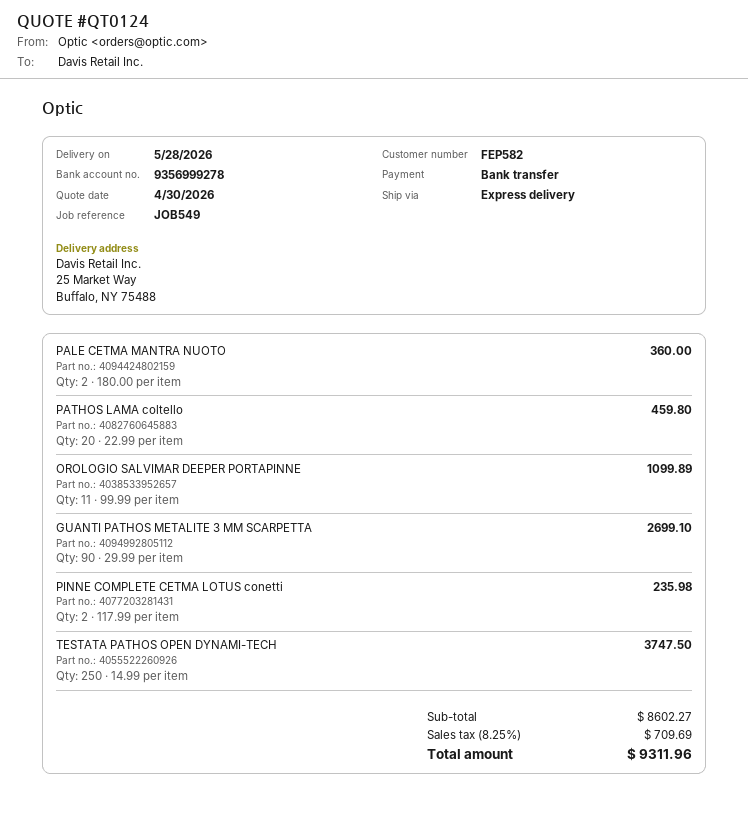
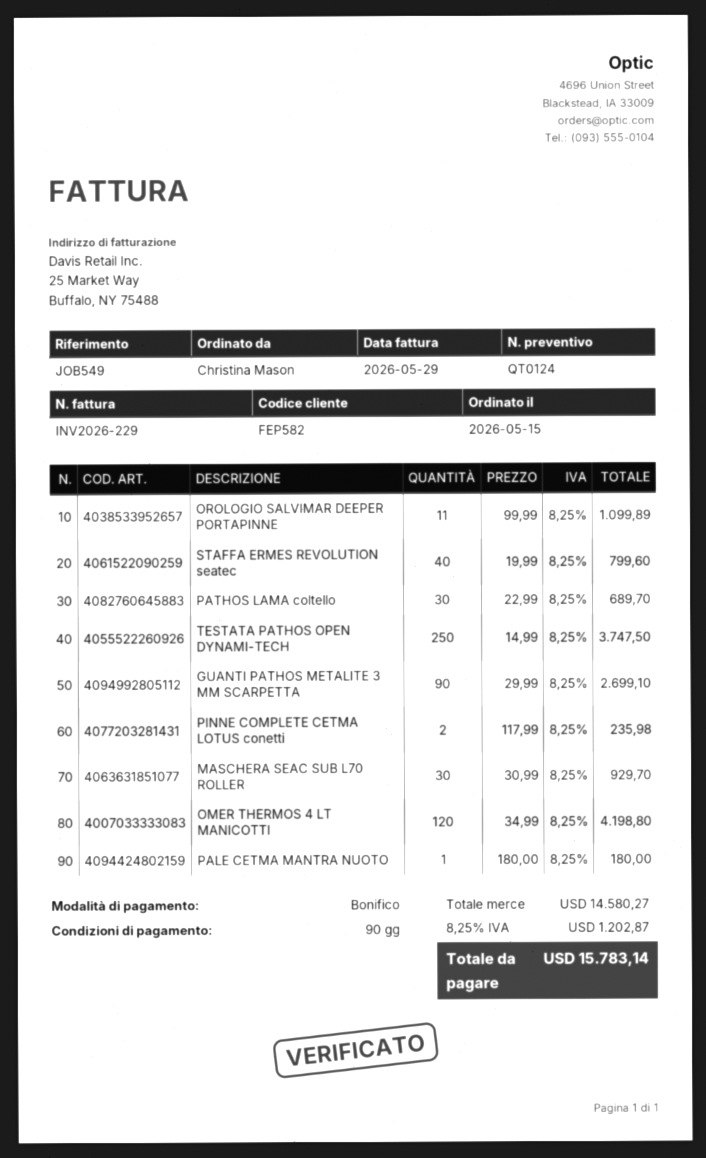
PALE CETMA MANTRA NUOTO: 2 x 180.00 = 360.00 -> 1 x 180.00 = 180.00
PATHOS LAMA coltello: 20 x 22.99 = 459.80 -> 30 x 22.99 = 689.70
STAFFA ERMES REVOLUTION seatec: none -> 40 x 19.99 = 799.60
MASCHERA SEAC SUB L70 ROLLER: none -> 30 x 30.99 = 929.70
OMER THERMOS 4 LT MANICOTTI: none -> 120 x 34.99 = 4198.80
subtotal: 8602.27 -> 14580.27
tax: 8.25% = 709.69 -> 8.25% = 1202.87
total: 9311.96 -> 15783.14

